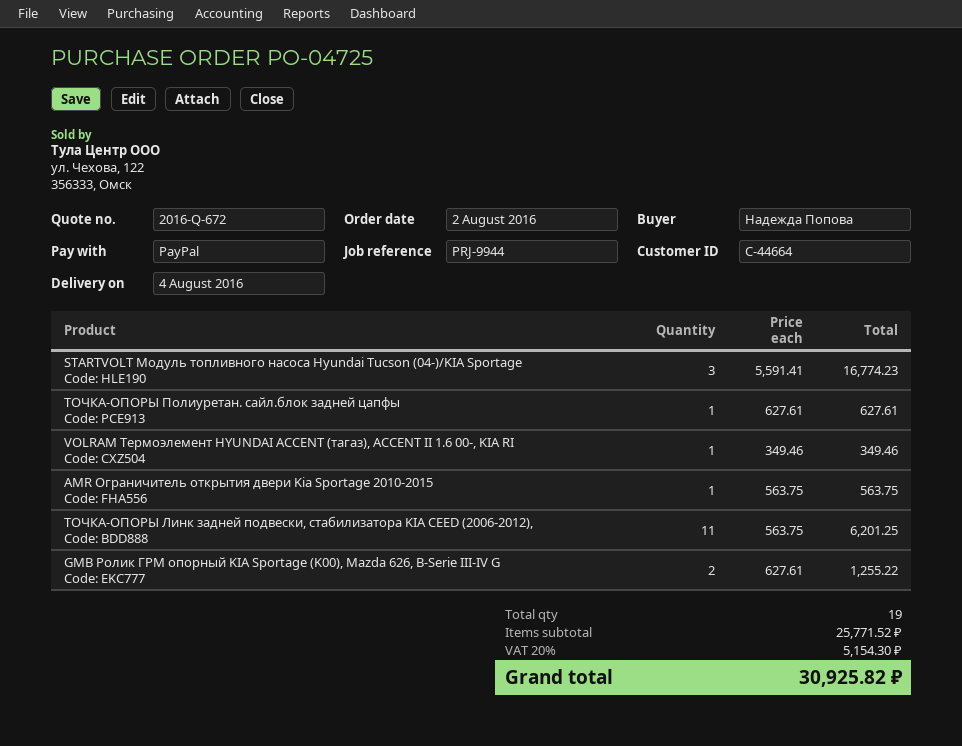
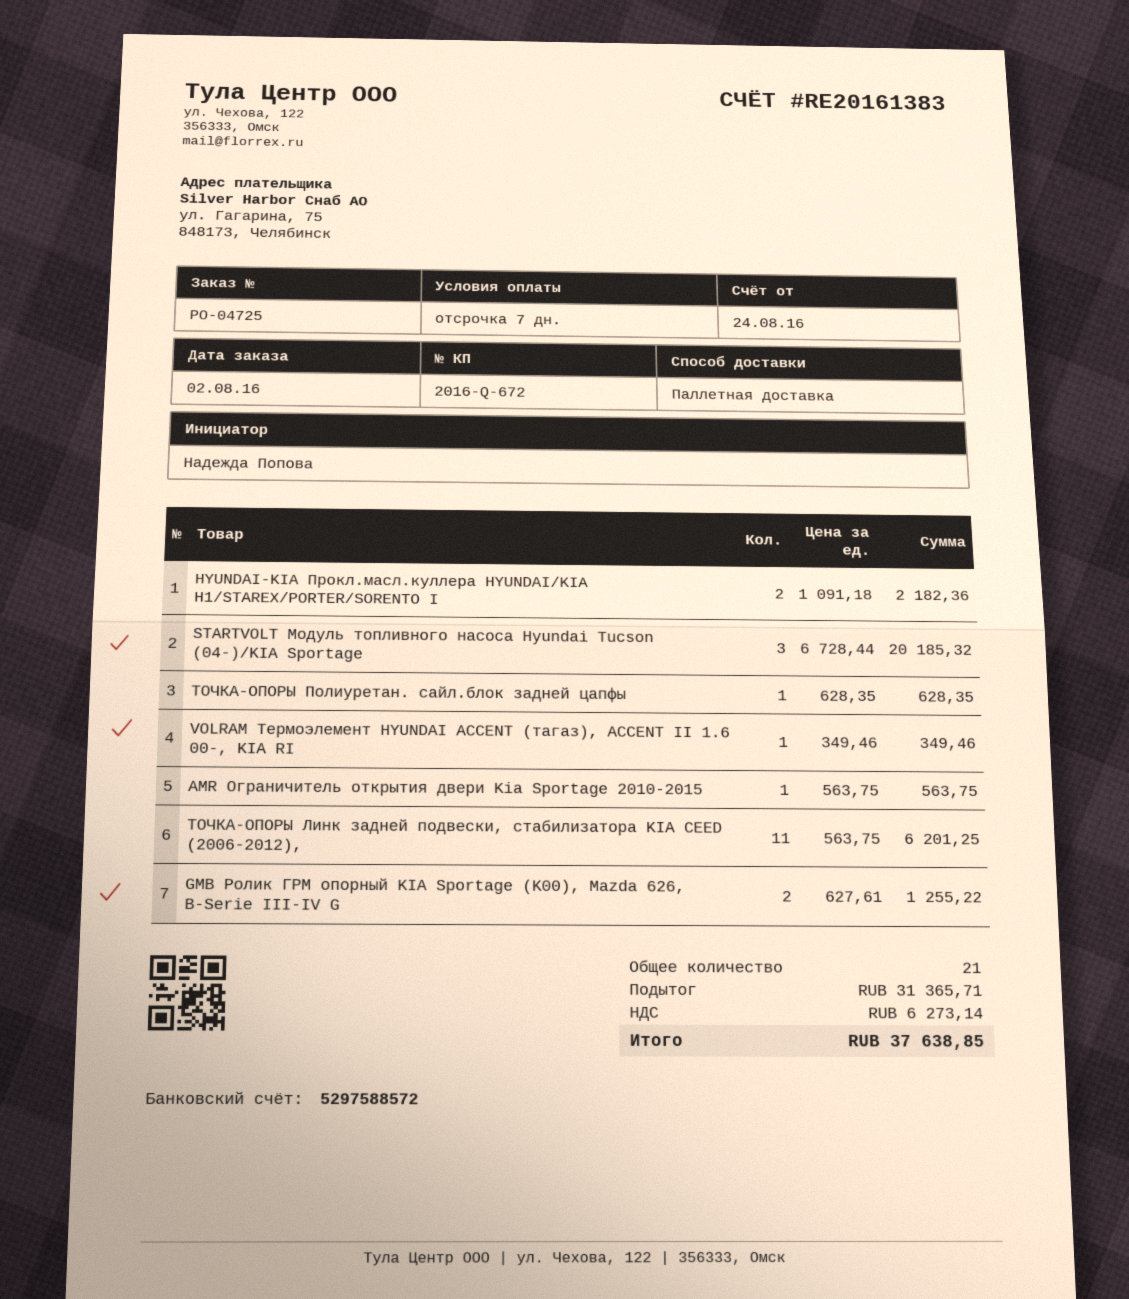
STARTVOLT Модуль топливного насоса Hyundai Tucson (04-)/KIA Sportage: 3 x 5591.41 = 16774.23 -> 3 x 6728.44 = 20185.32
ТОЧКА-ОПОРЫ Полиуретан. сайл.блок задней цапфы: 1 x 627.61 = 627.61 -> 1 x 628.35 = 628.35
HYUNDAI-KIA Прокл.масл.куллера HYUNDAI/KIA H1/STAREX/PORTER/SORENTO I: none -> 2 x 1091.18 = 2182.36
total quantity: 19 -> 21
subtotal: 25771.52 -> 31365.71
tax: 5154.30 -> 6273.14
total: 30925.82 -> 37638.85

